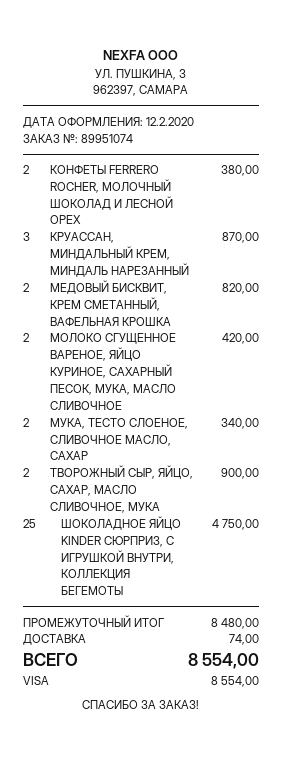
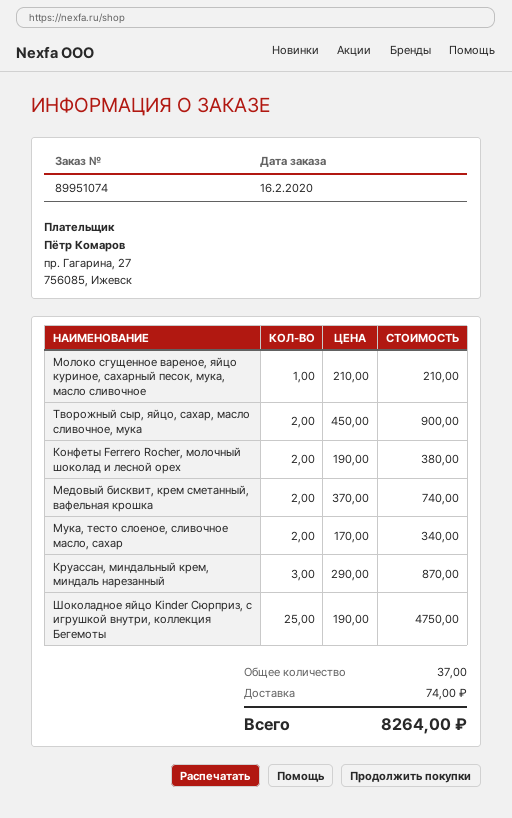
order date: 2020-02-12 -> 2020-02-16
МЕДОВЫЙ БИСКВИТ, КРЕМ СМЕТАННЫЙ, ВАФЕЛЬНАЯ КРОШКА: 2 for 820.00 -> 2 for 740.00
МОЛОКО СГУЩЕННОЕ ВАРЕНОЕ, ЯЙЦО КУРИНОЕ, САХАРНЫЙ ПЕСОК, МУКА, МАСЛО СЛИВОЧНОЕ: 2 for 420.00 -> 1 for 210.00
total: 8554.00 -> 8264.00

